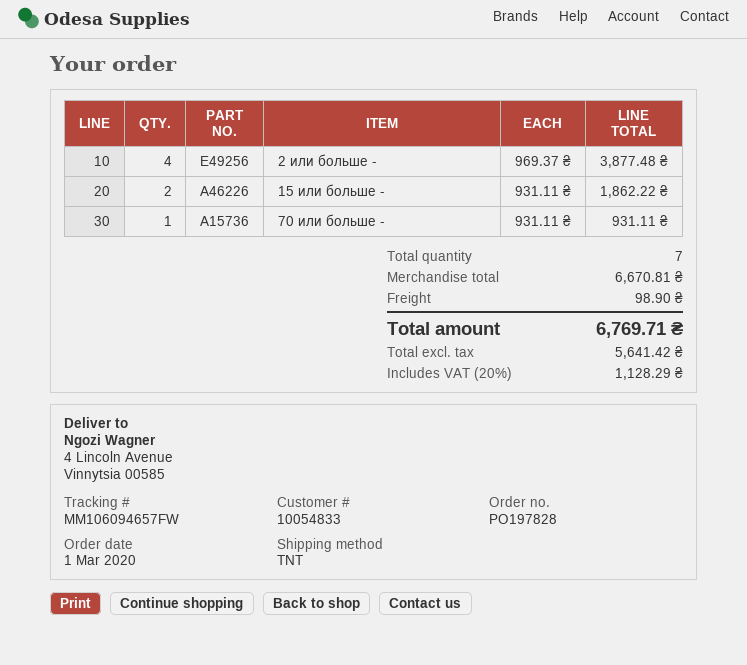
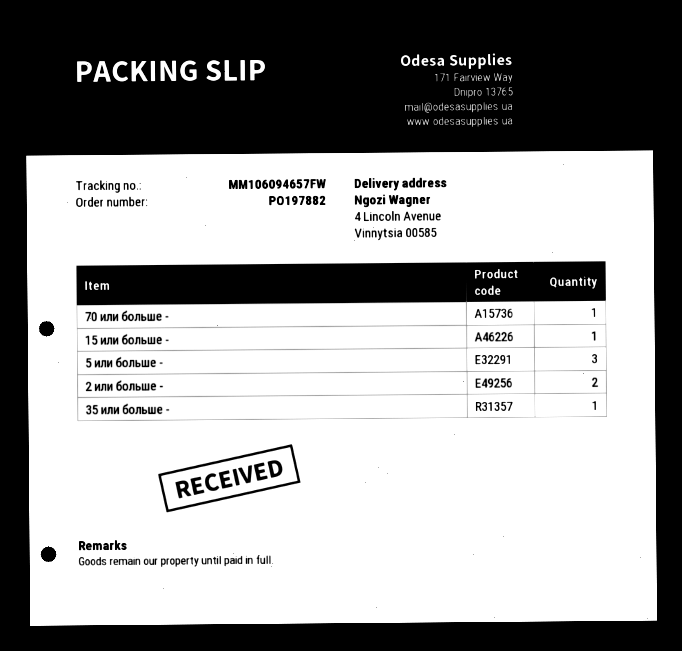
order number: PO197828 -> PO197882
2 или больше -: 4 -> 2
15 или больше -: 2 -> 1
5 или больше -: none -> 3
35 или больше -: none -> 1

